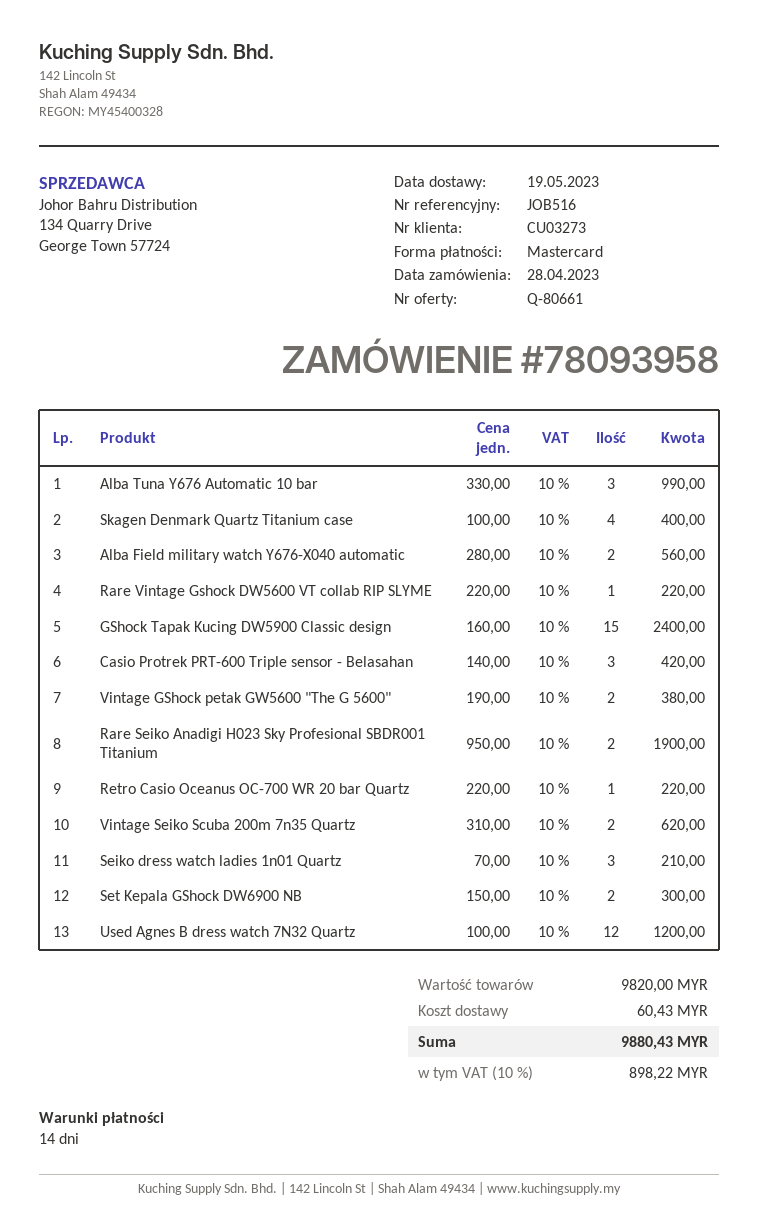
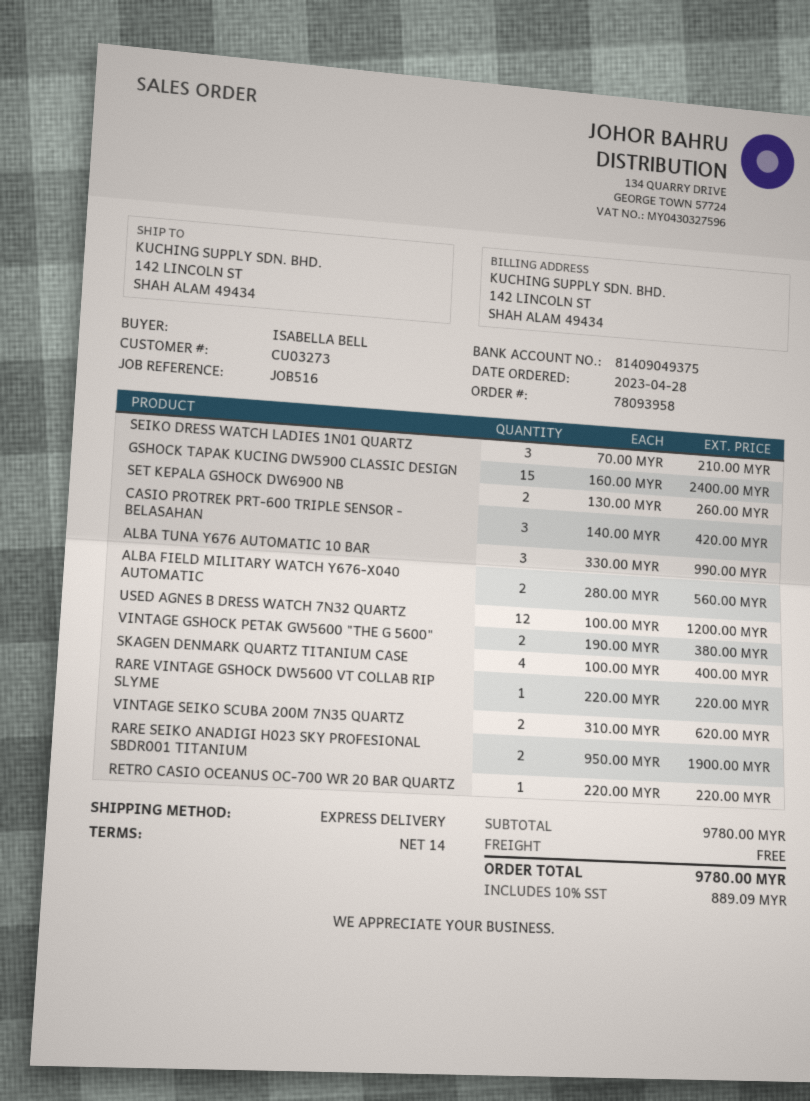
Set Kepala GShock DW6900 NB: 2 x 150.00 = 300.00 -> 2 x 130.00 = 260.00
subtotal: 9820.00 -> 9780.00
shipping: 60.43 -> 0.00
tax: 10% = 898.22 -> 10% = 889.09
total: 9880.43 -> 9780.00

